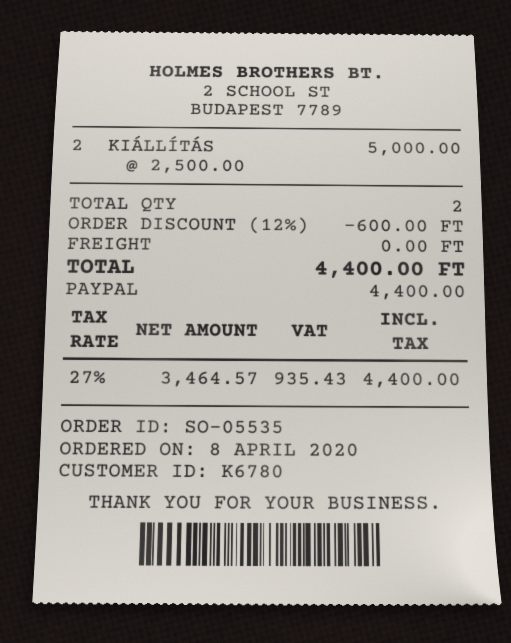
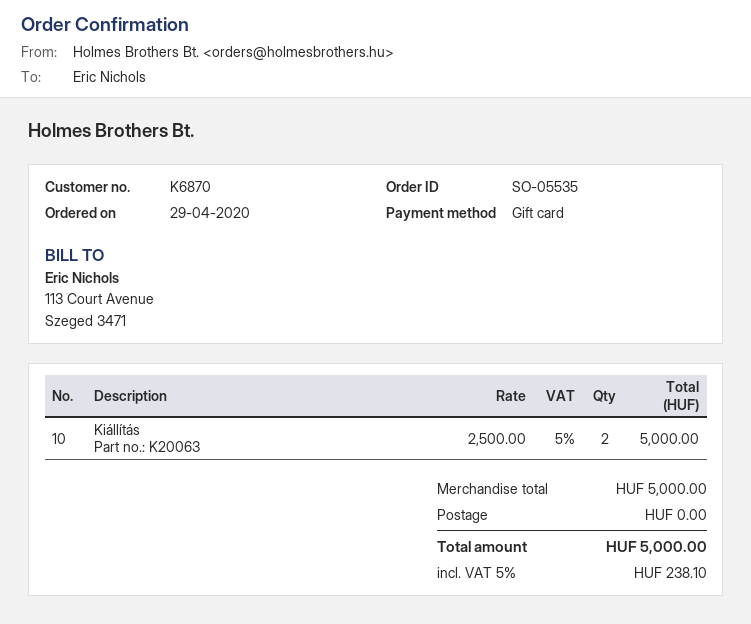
order date: 2020-04-08 -> 2020-04-29
customer number: K6780 -> K6870
payment method: PayPal -> gift card
discount: 12% = 600.00 -> none
tax: 27% = 935.43 -> 5% = 238.10
total: 4400.00 -> 5000.00

